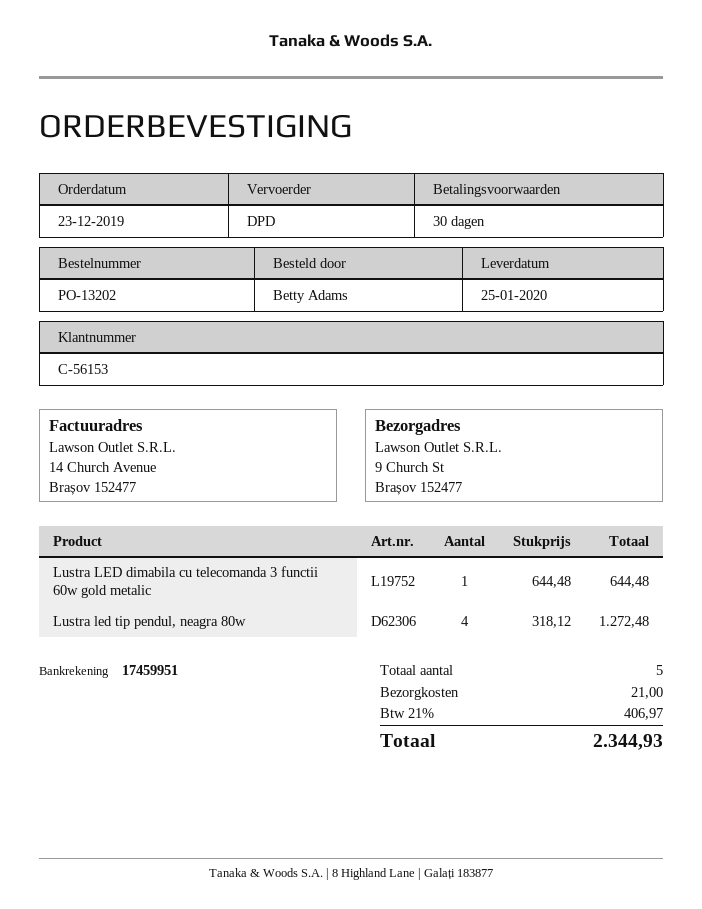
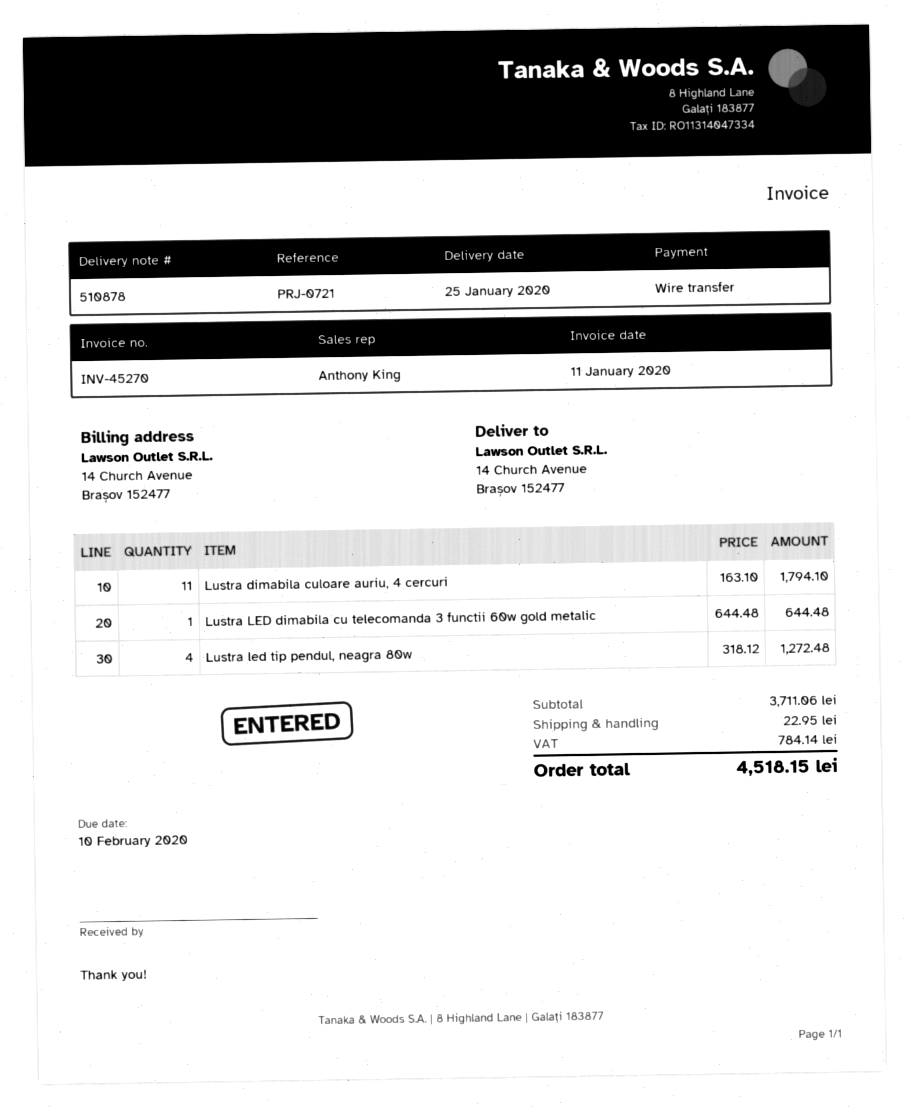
ship to: 9 Church St, Brașov 152477 -> 14 Church Avenue, Brașov 152477
Lustra dimabila culoare auriu, 4 cercuri: none -> 11 x 163.10 = 1794.10
shipping: 21.00 -> 22.95
tax: 406.97 -> 784.14
total: 2344.93 -> 4518.15

